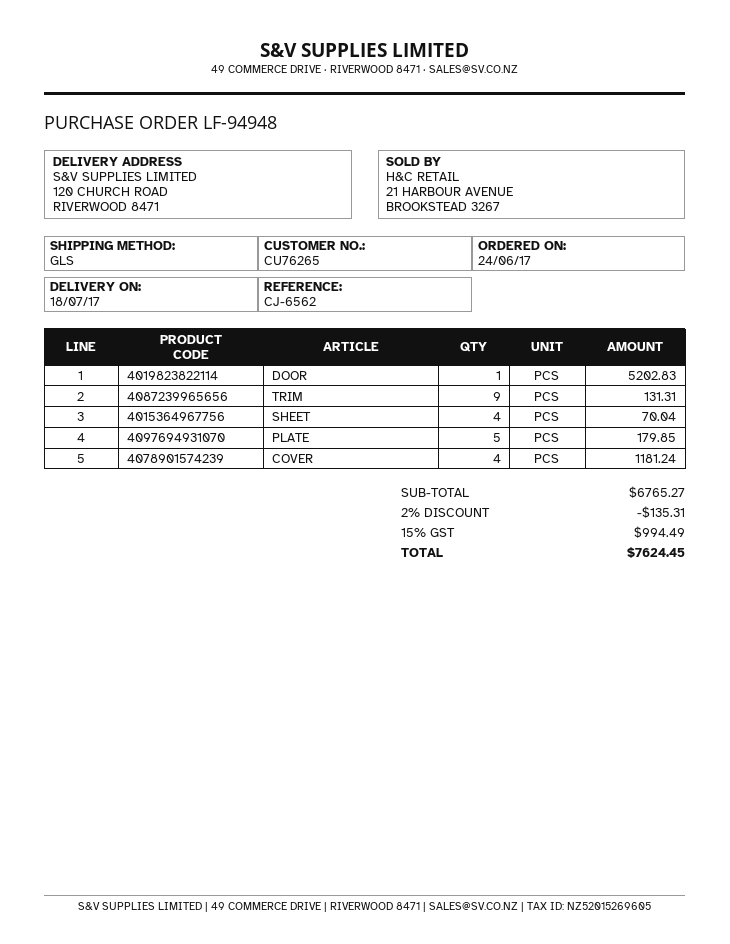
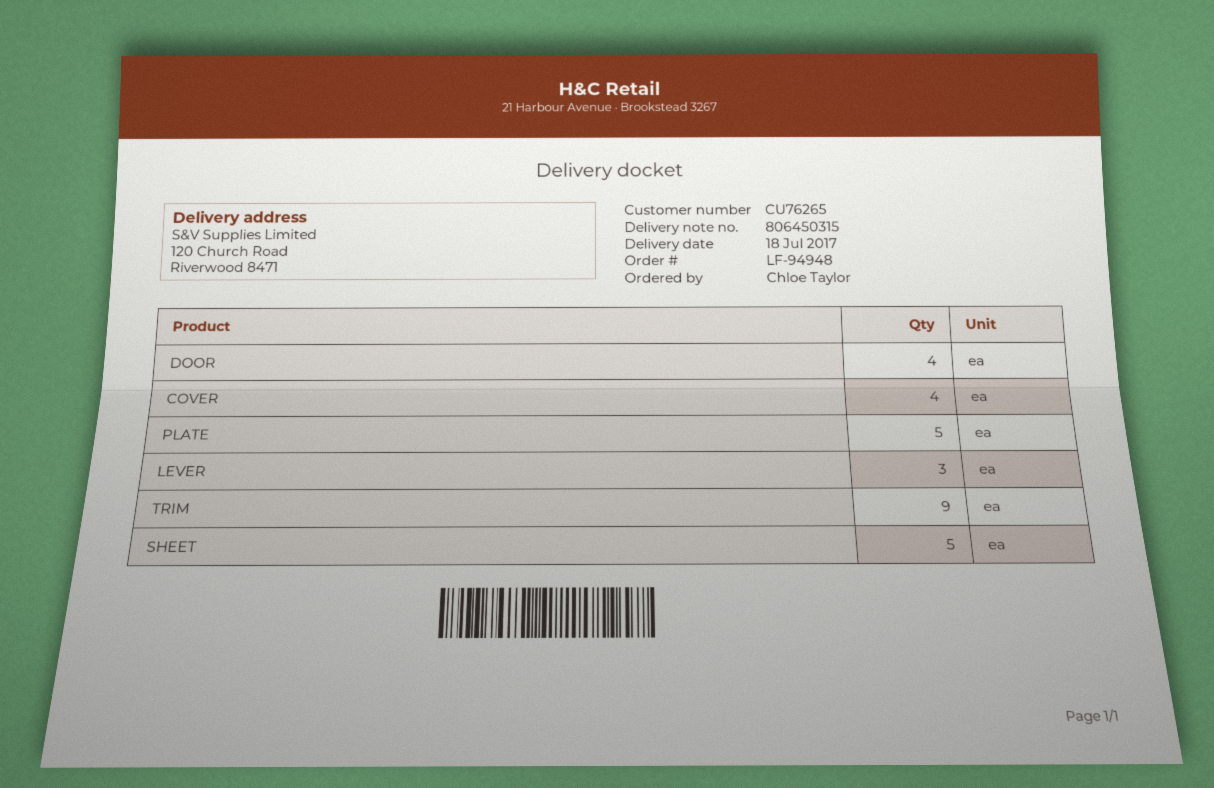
DOOR: 1 -> 4
SHEET: 4 -> 5
LEVER: none -> 3

